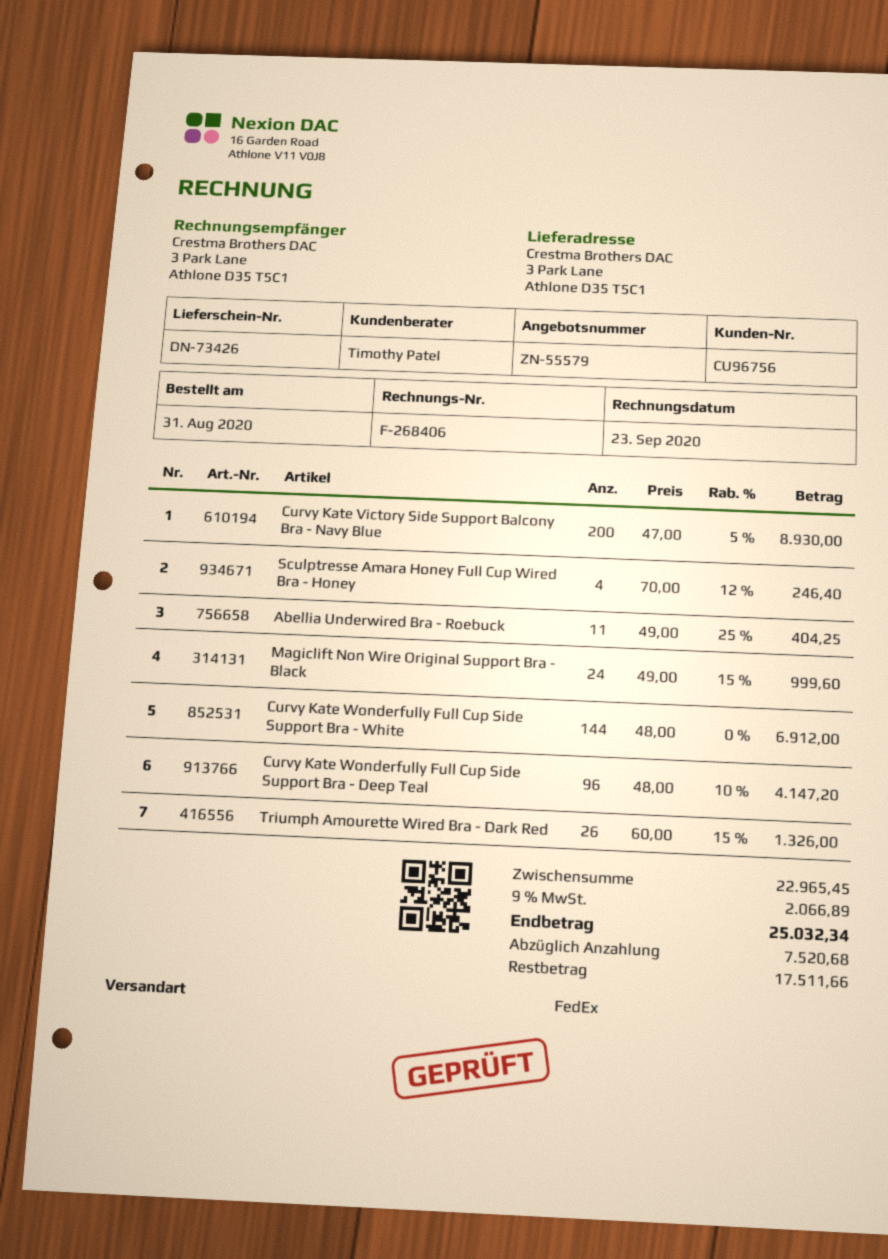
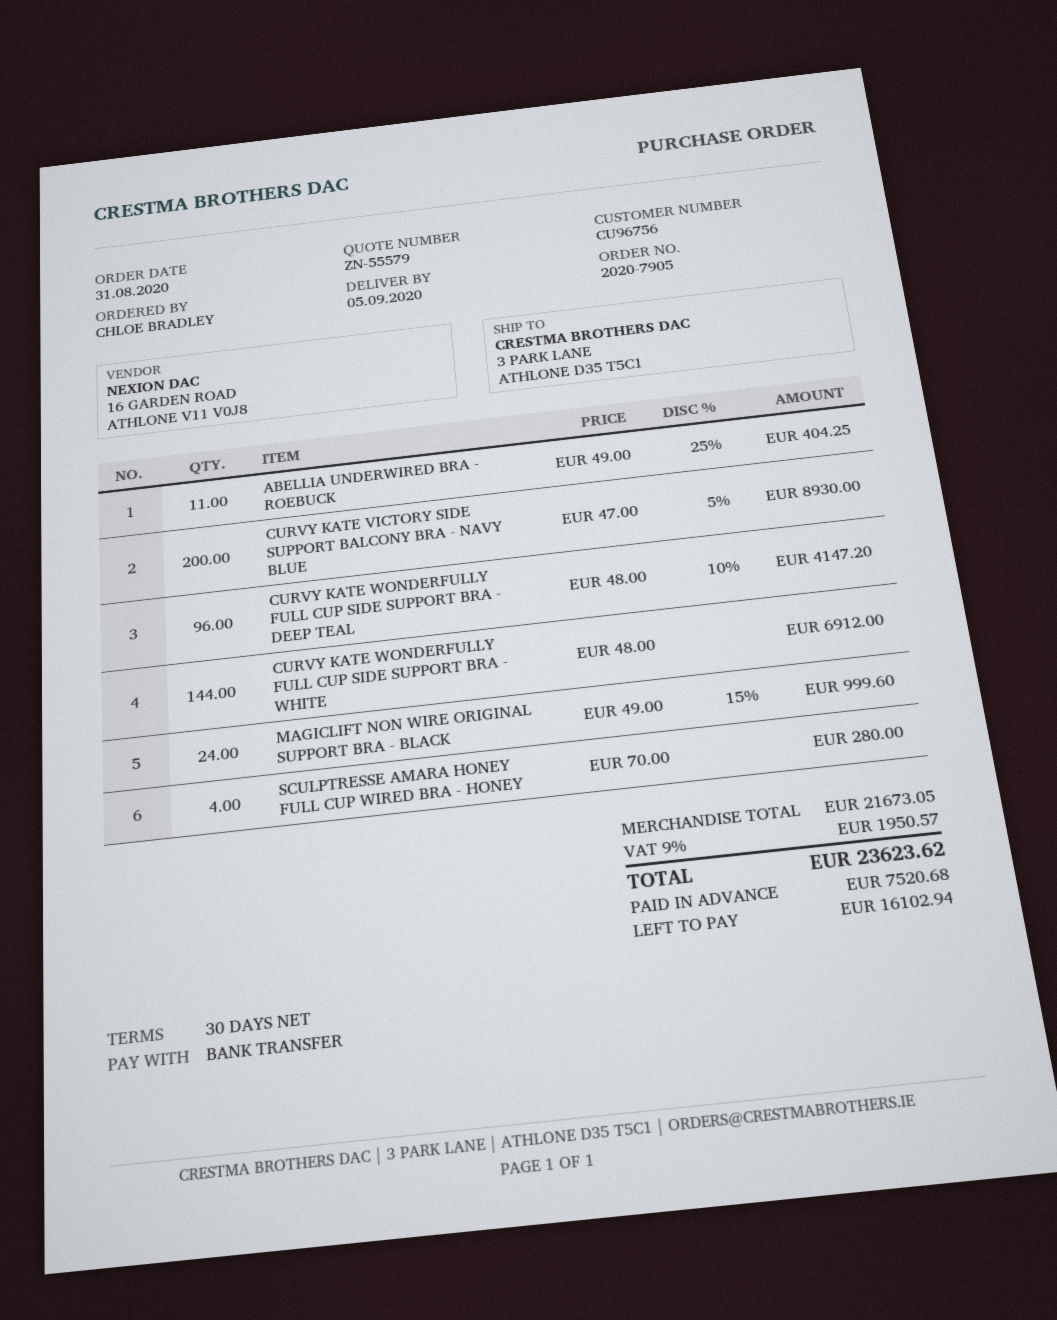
Sculptresse Amara Honey Full Cup Wired Bra - Honey: 4 x 70.00 - 12% = 246.40 -> 4 x 70.00 = 280.00
Triumph Amourette Wired Bra - Dark Red: 26 x 60.00 - 15% = 1326.00 -> none
subtotal: 22965.45 -> 21673.05
tax: 9% = 2066.89 -> 9% = 1950.57
total: 25032.34 -> 23623.62
balance: 17511.66 -> 16102.94

